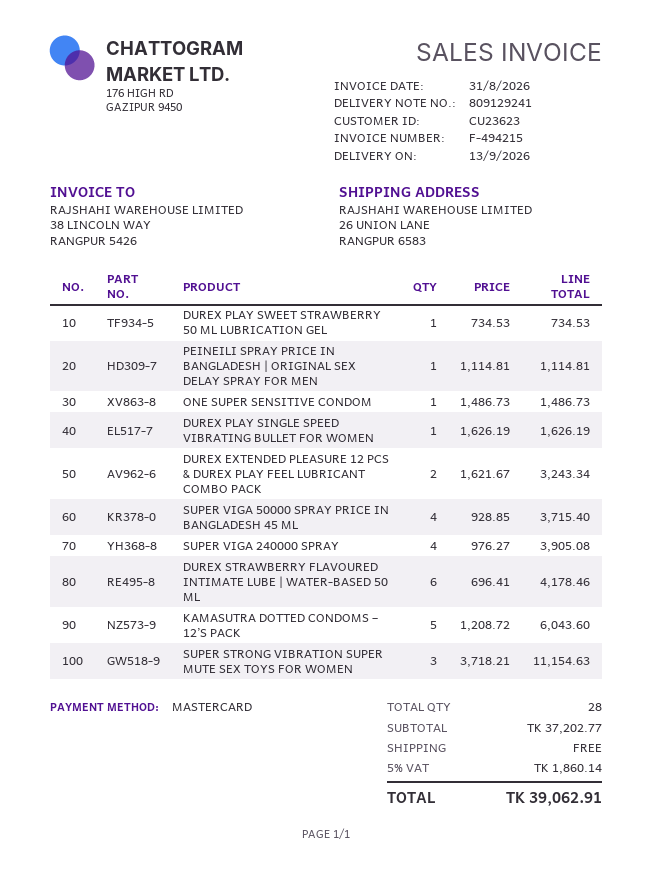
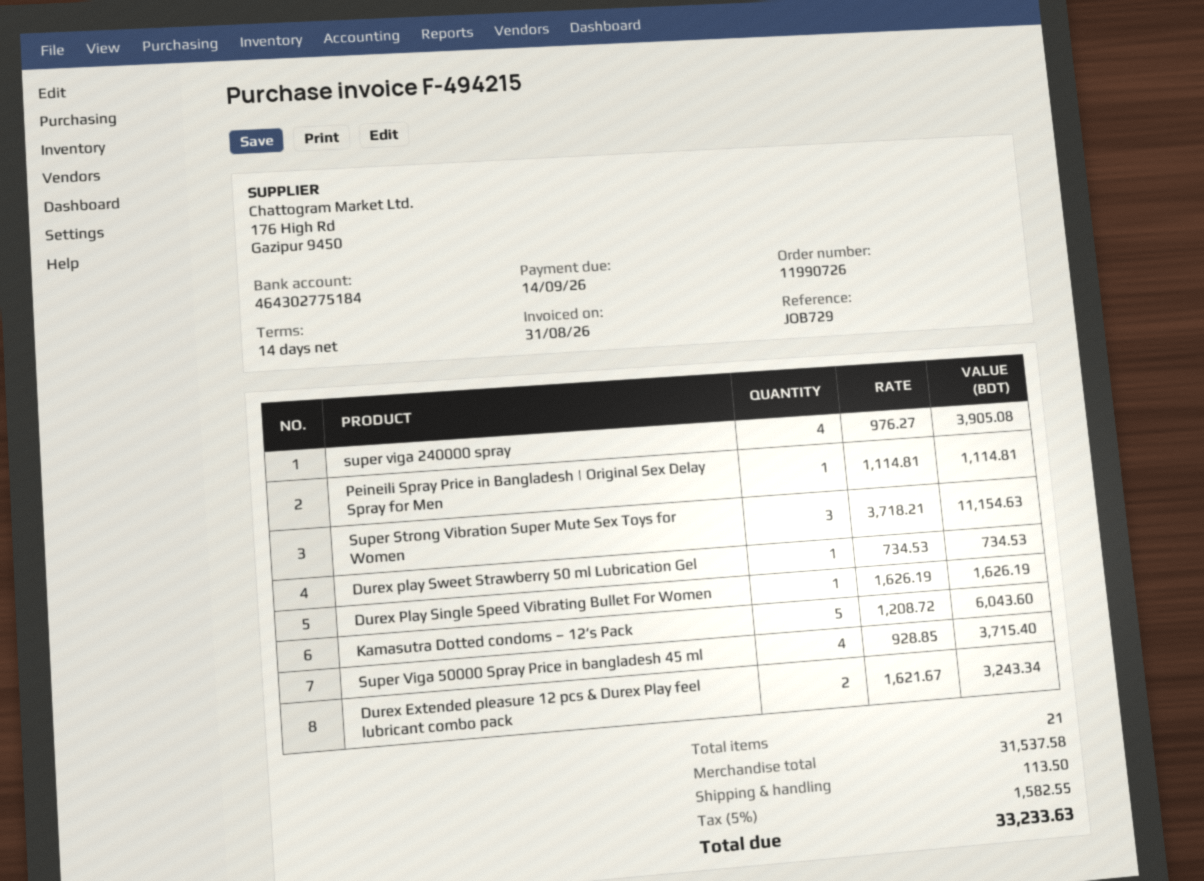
ONE SUPER SENSITIVE CONDOM: 1 x 1486.73 = 1486.73 -> none
DUREX STRAWBERRY FLAVOURED INTIMATE LUBE | WATER-BASED 50 ML: 6 x 696.41 = 4178.46 -> none
total quantity: 28 -> 21
subtotal: 37202.77 -> 31537.58
shipping: 0.00 -> 113.50
tax: 5% = 1860.14 -> 5% = 1582.55
total: 39062.91 -> 33233.63

